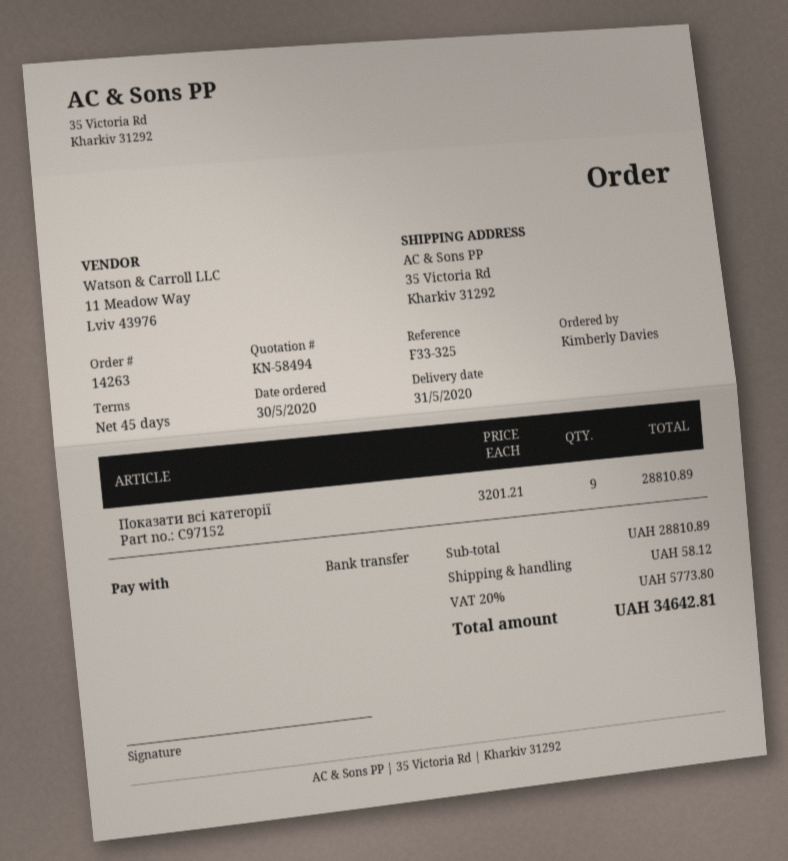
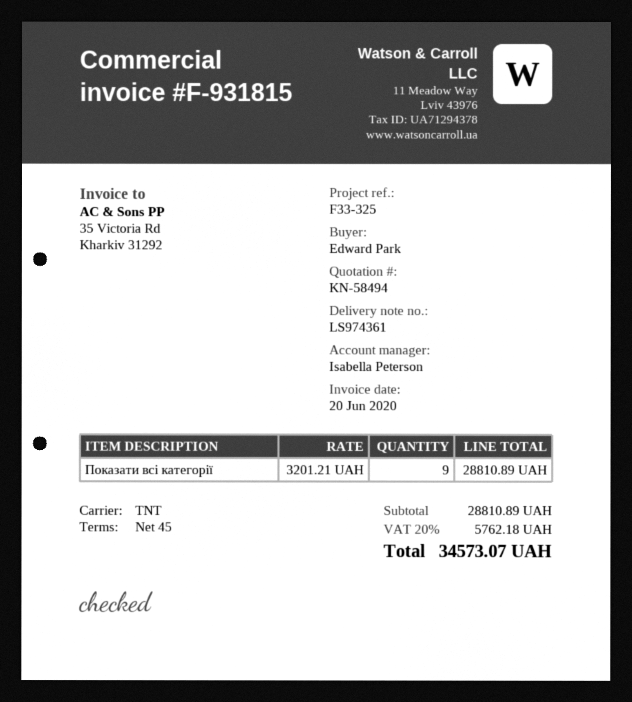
ordered by: Kimberly Davies -> Edward Park
shipping: 58.12 -> none
tax: 20% = 5773.80 -> 20% = 5762.18
total: 34642.81 -> 34573.07

